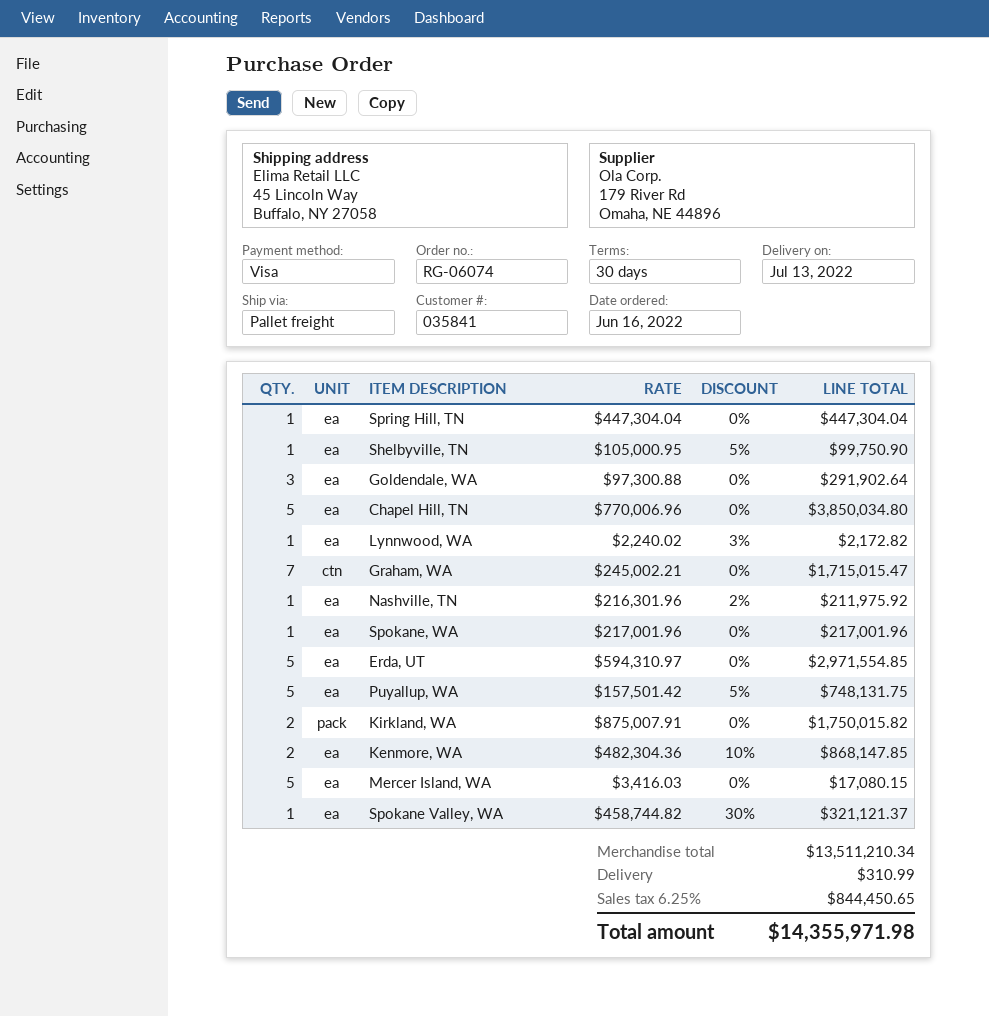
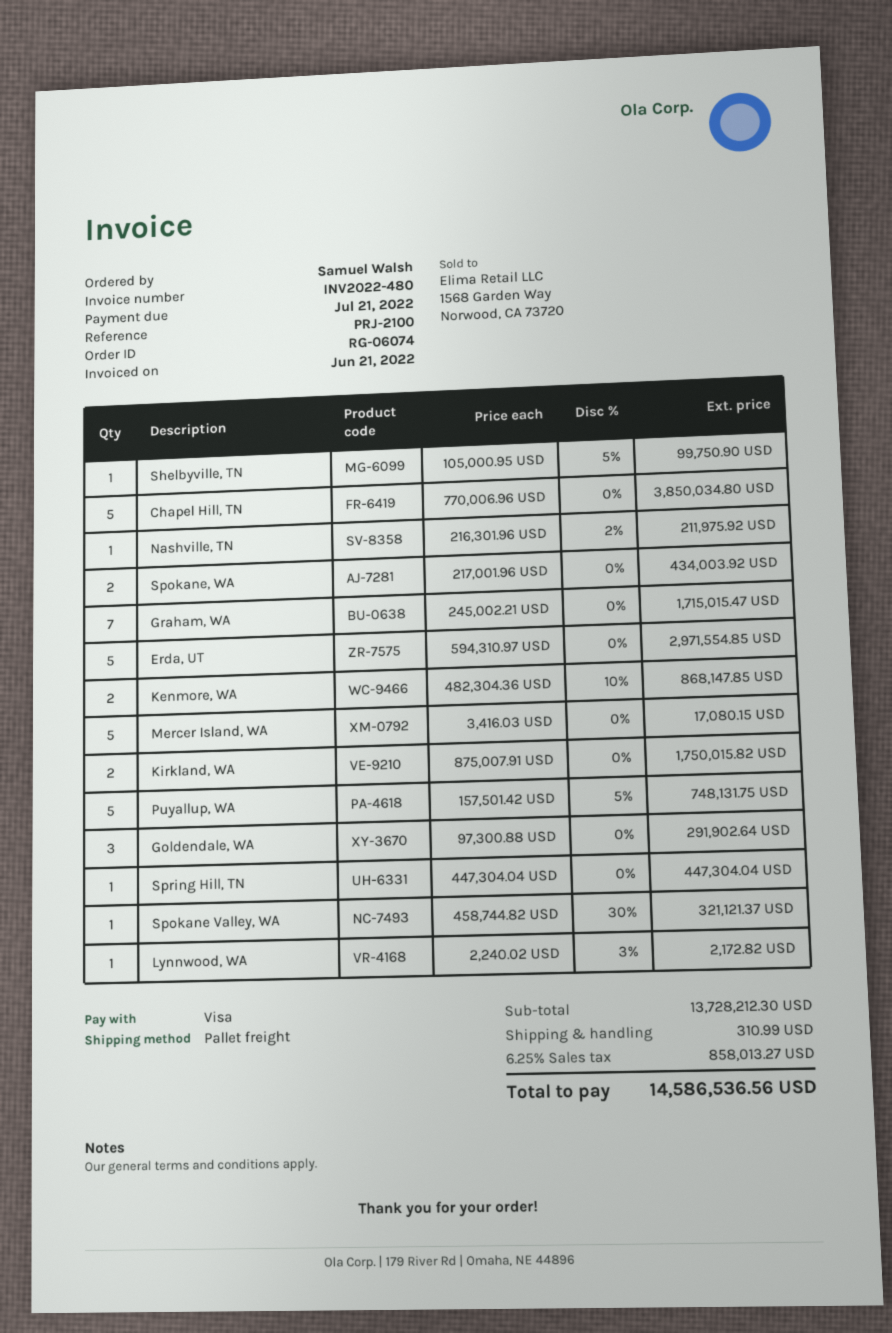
Spokane, WA: 1 x 217001.96 = 217001.96 -> 2 x 217001.96 = 434003.92
subtotal: 13511210.34 -> 13728212.30
tax: 6.25% = 844450.65 -> 6.25% = 858013.27
total: 14355971.98 -> 14586536.56

